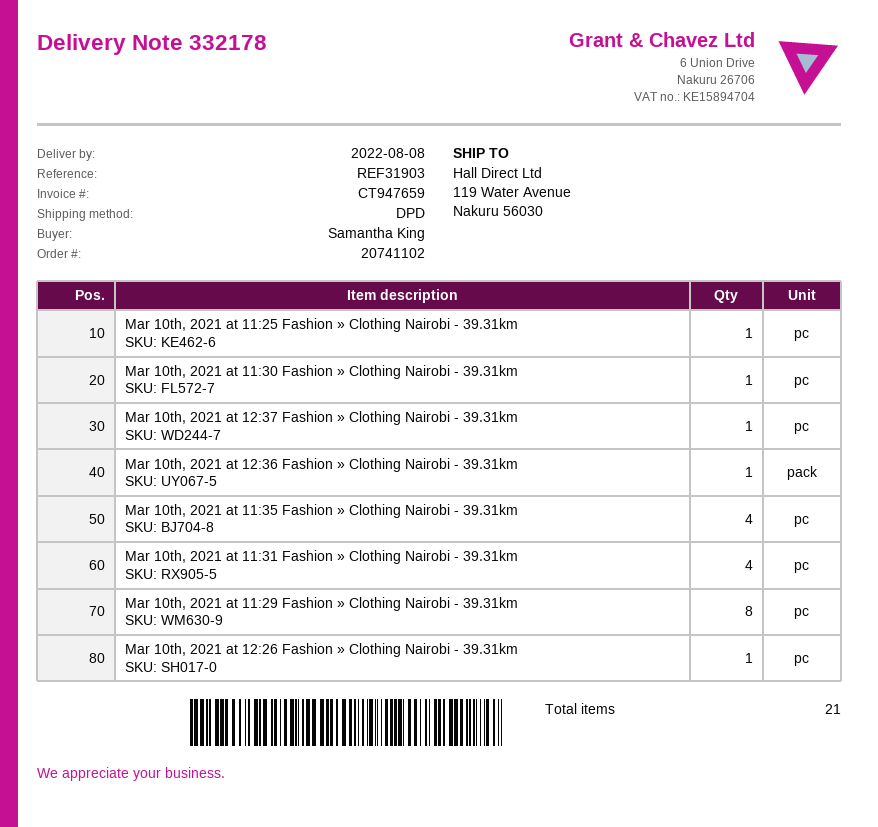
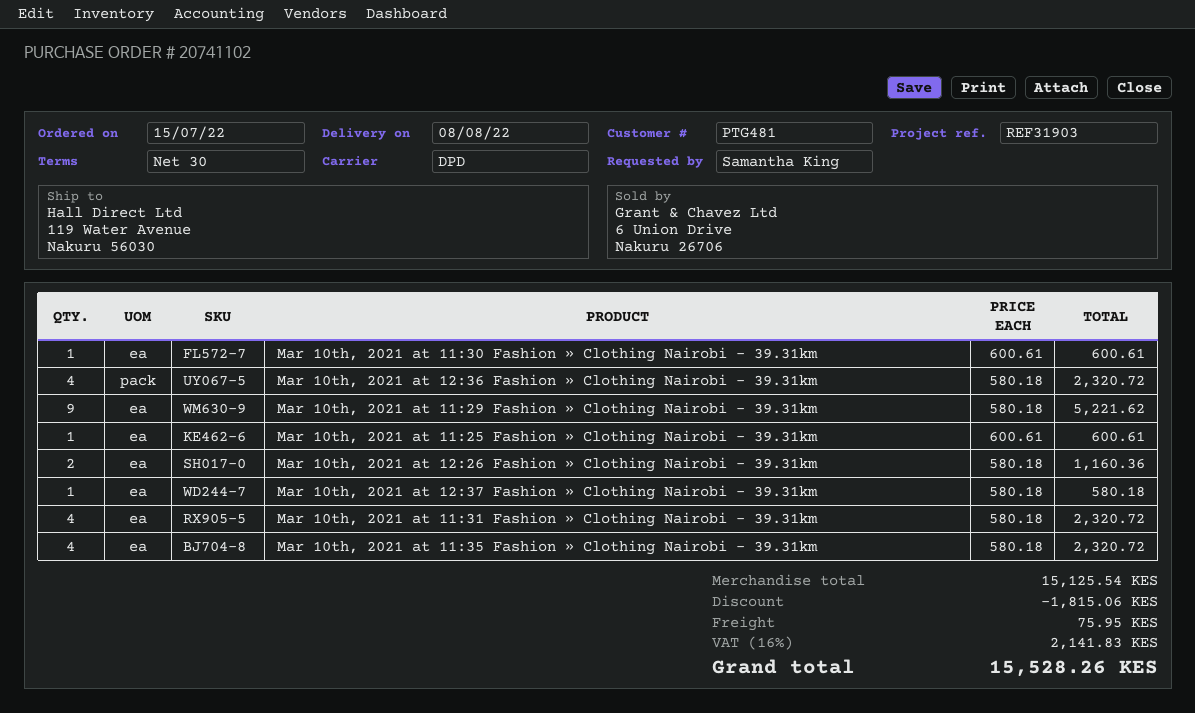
Mar 10th, 2021 at 12:36 Fashion » Clothing Nairobi - 39.31km: 1 -> 4
Mar 10th, 2021 at 11:29 Fashion » Clothing Nairobi - 39.31km: 8 -> 9
Mar 10th, 2021 at 12:26 Fashion » Clothing Nairobi - 39.31km: 1 -> 2

